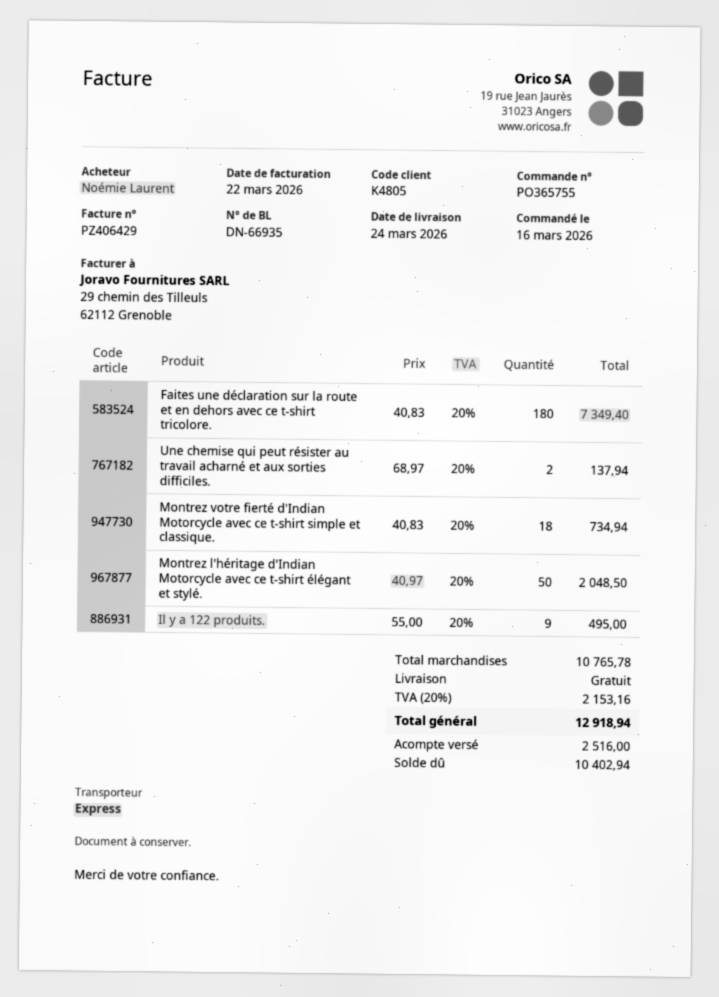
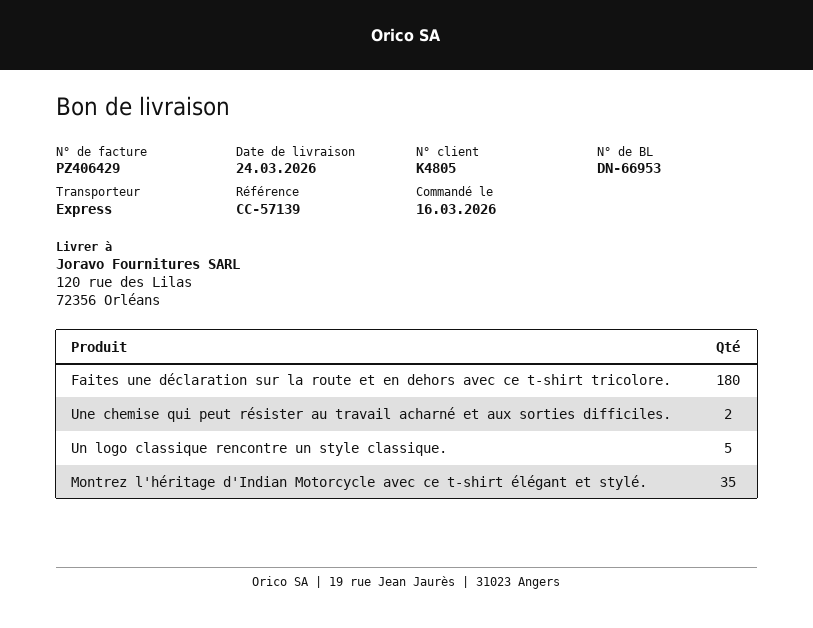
delivery note number: DN-66935 -> DN-66953
Montrez votre fierté d'Indian Motorcycle avec ce t-shirt simple et classique.: 18 -> none
Montrez l'héritage d'Indian Motorcycle avec ce t-shirt élégant et stylé.: 50 -> 35
Il y a 122 produits.: 9 -> none
Un logo classique rencontre un style classique.: none -> 5

